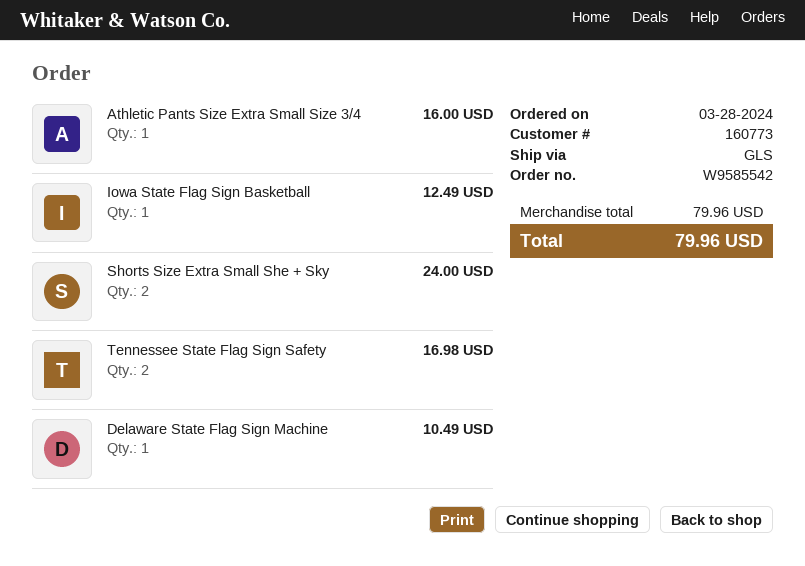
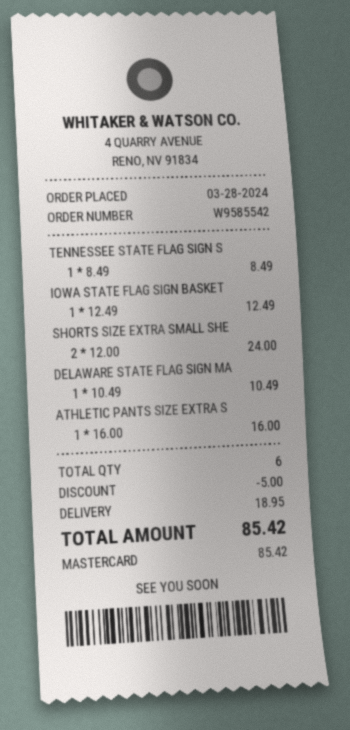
Tennessee State Flag Sign Safety: 2 for 16.98 -> 1 for 8.49
discount: none -> 5.00
shipping: none -> 18.95
total: 79.96 -> 85.42

